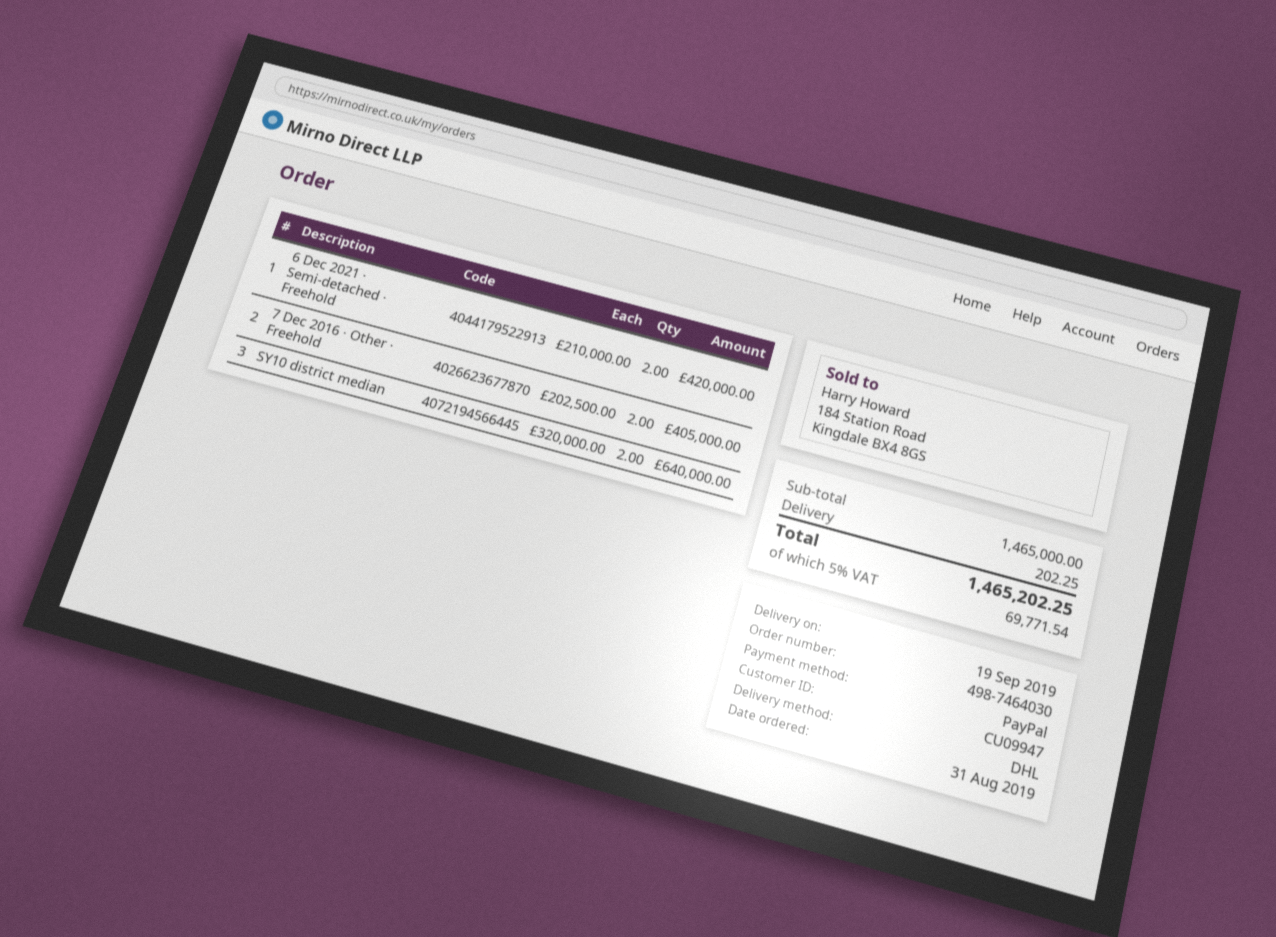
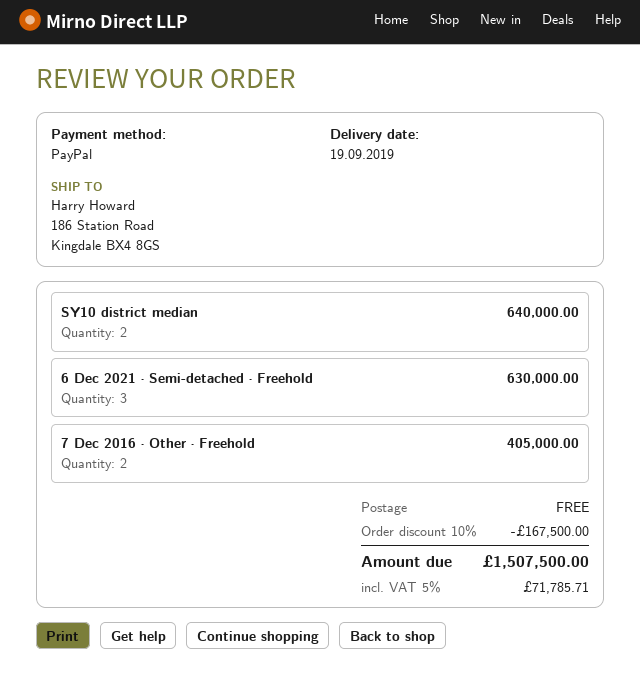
6 Dec 2021 · Semi-detached · Freehold: 2 for 420000.00 -> 3 for 630000.00
discount: none -> 10% = 167500.00
shipping: 202.25 -> 0.00
tax: 5% = 69771.54 -> 5% = 71785.71
total: 1465202.25 -> 1507500.00

